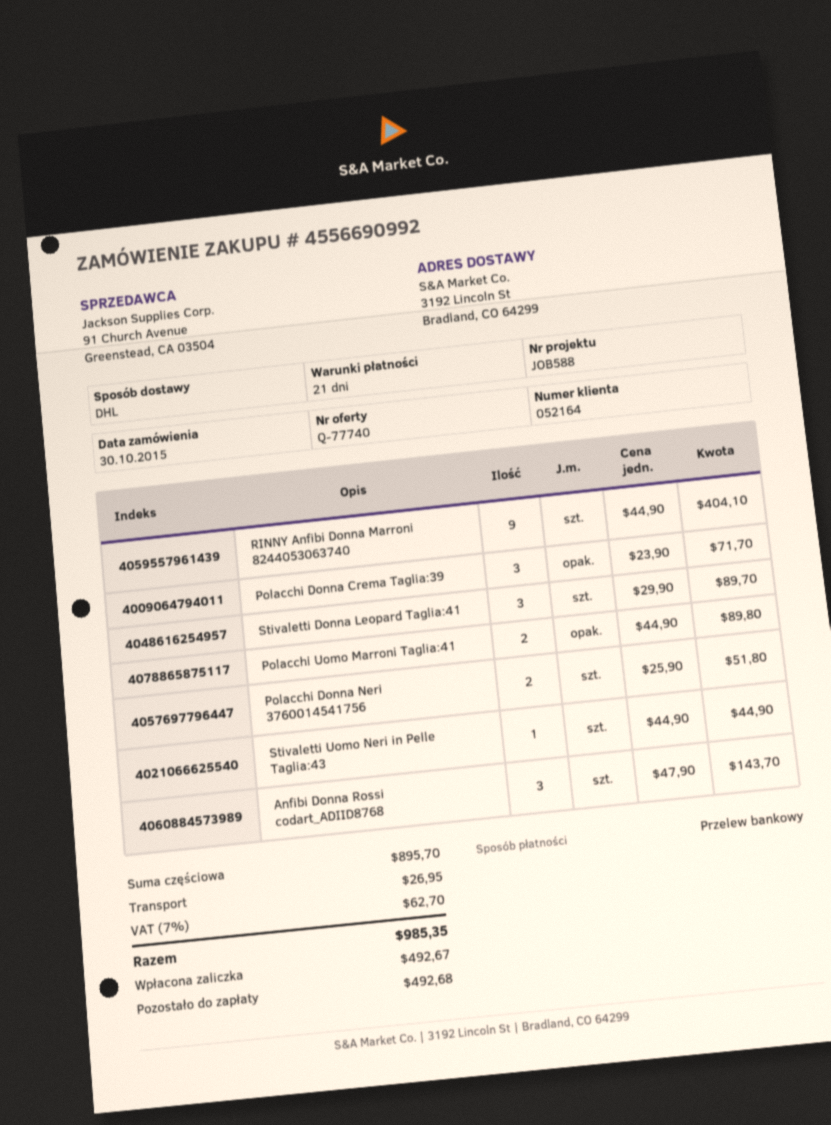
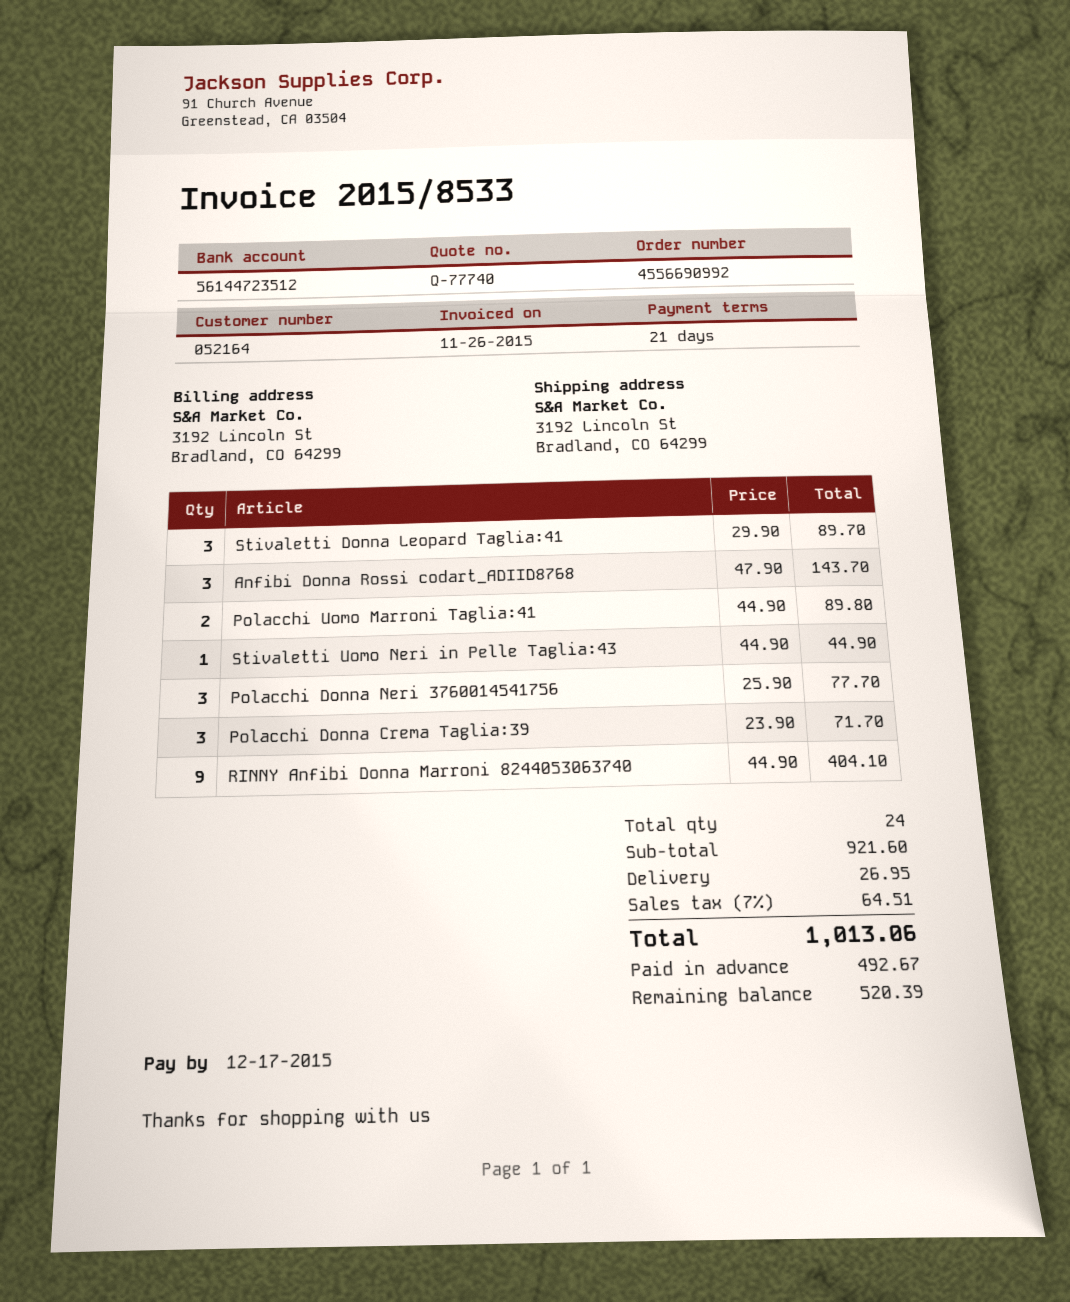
Polacchi Donna Neri 3760014541756: 2 x 25.90 = 51.80 -> 3 x 25.90 = 77.70
subtotal: 895.70 -> 921.60
tax: 7% = 62.70 -> 7% = 64.51
total: 985.35 -> 1013.06
balance: 492.68 -> 520.39

